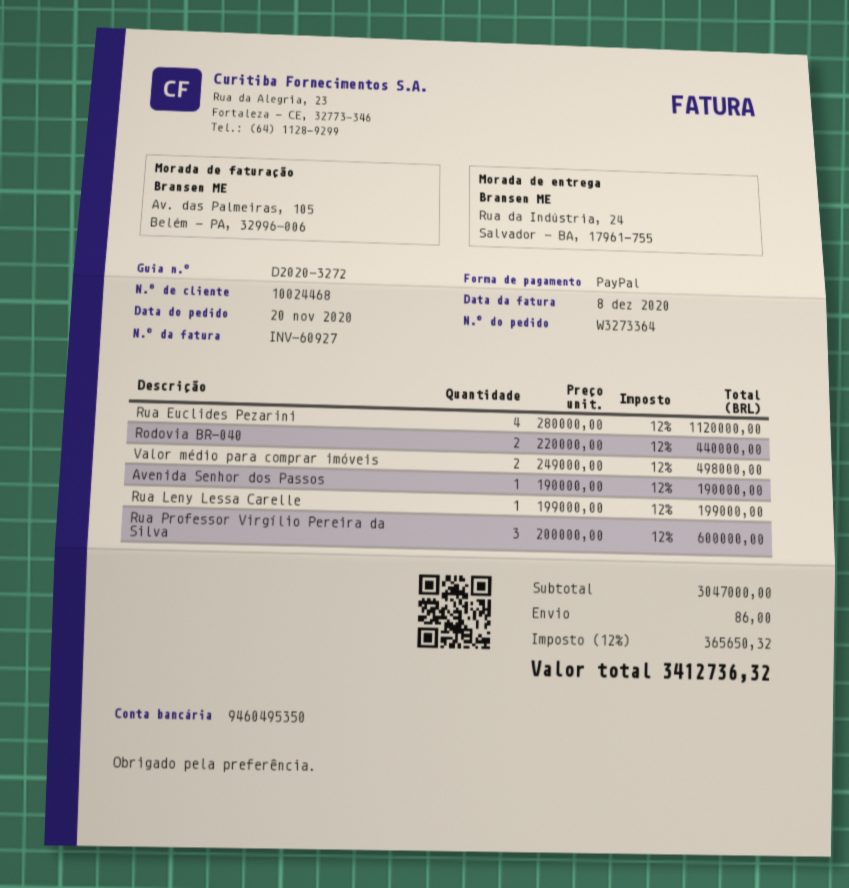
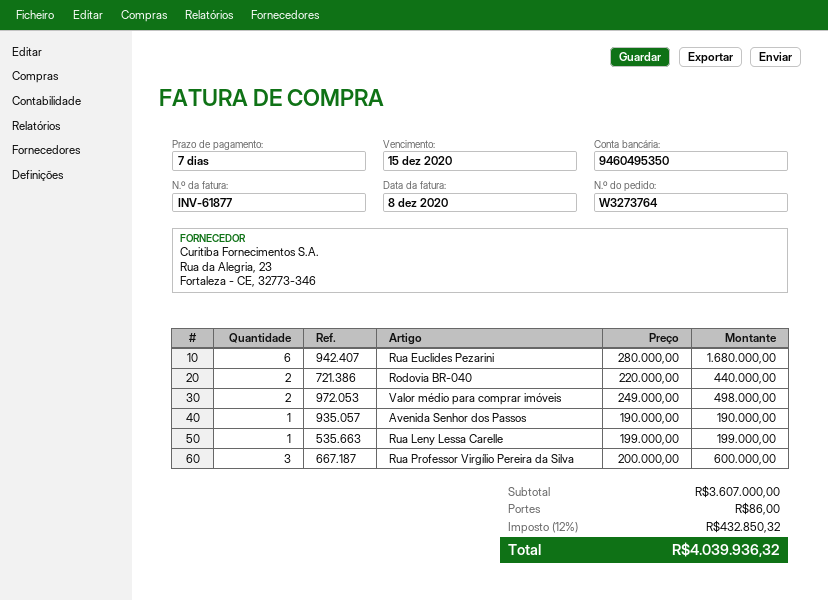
order number: W3273364 -> W3273764
invoice number: INV-60927 -> INV-61877
Rua Euclides Pezarini: 4 x 280000.00 = 1120000.00 -> 6 x 280000.00 = 1680000.00
subtotal: 3047000.00 -> 3607000.00
tax: 12% = 365650.32 -> 12% = 432850.32
total: 3412736.32 -> 4039936.32

